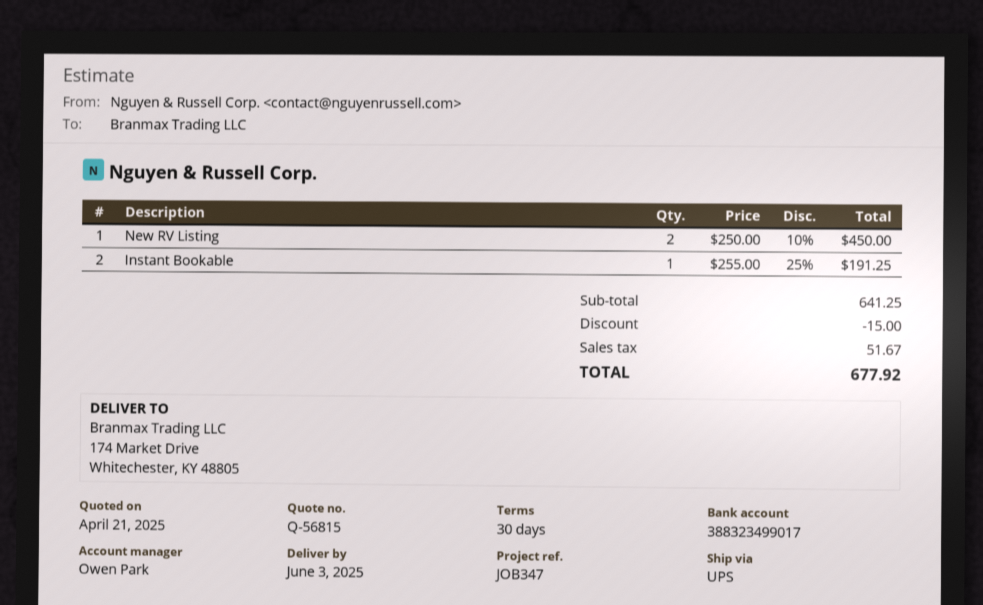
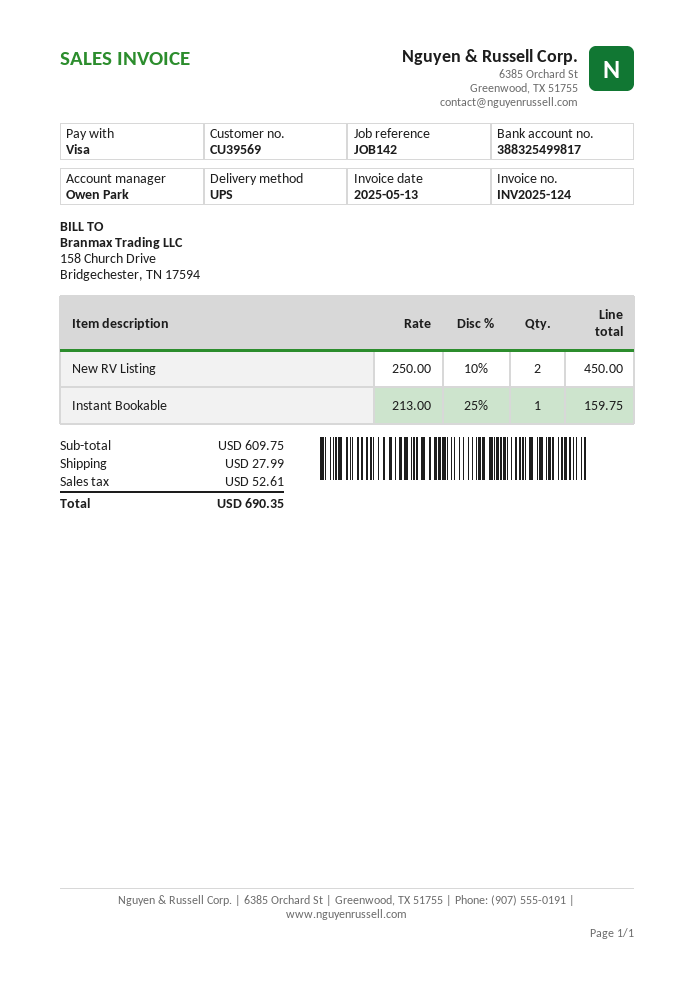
reference: JOB347 -> JOB142
bank account: 388323499017 -> 388325499817
Instant Bookable: 1 x 255.00 - 25% = 191.25 -> 1 x 213.00 - 25% = 159.75
subtotal: 641.25 -> 609.75
discount: 15.00 -> none
shipping: none -> 27.99
tax: 51.67 -> 52.61
total: 677.92 -> 690.35

